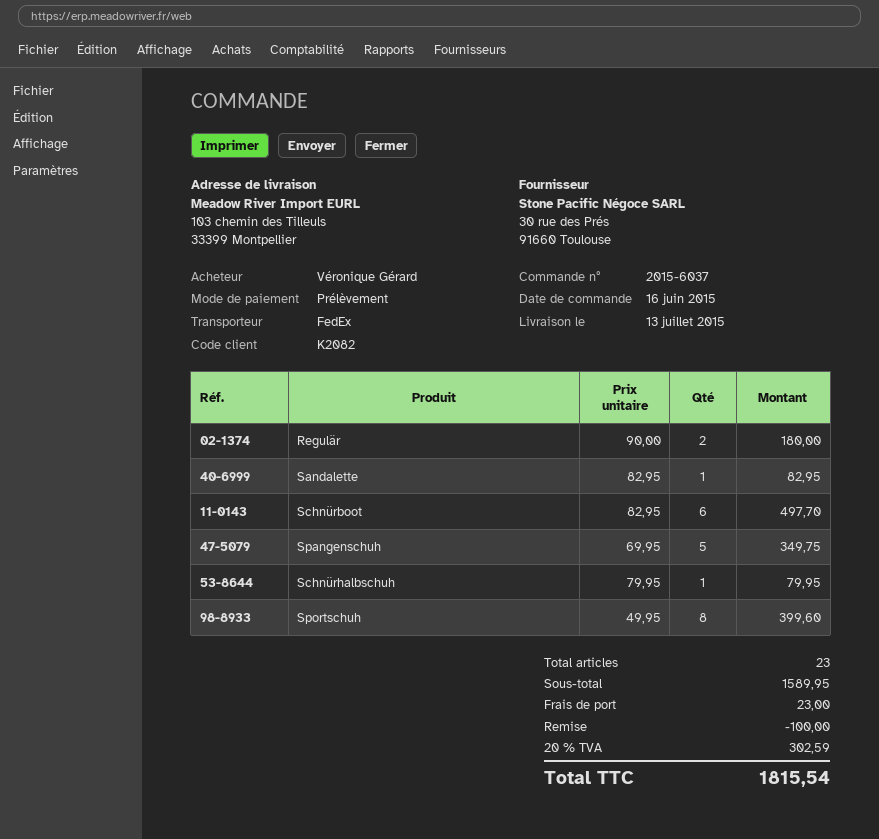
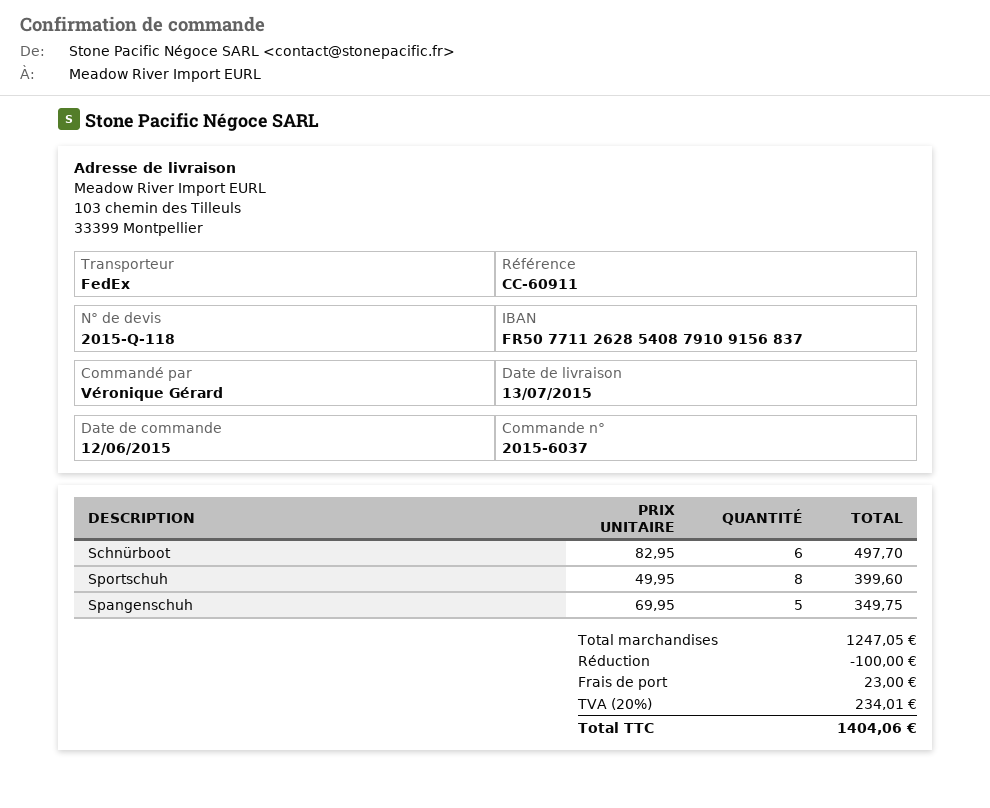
order date: 2015-06-16 -> 2015-06-12
Regulär: 2 x 90.00 = 180.00 -> none
Sandalette: 1 x 82.95 = 82.95 -> none
Schnürhalbschuh: 1 x 79.95 = 79.95 -> none
subtotal: 1589.95 -> 1247.05
tax: 20% = 302.59 -> 20% = 234.01
total: 1815.54 -> 1404.06

